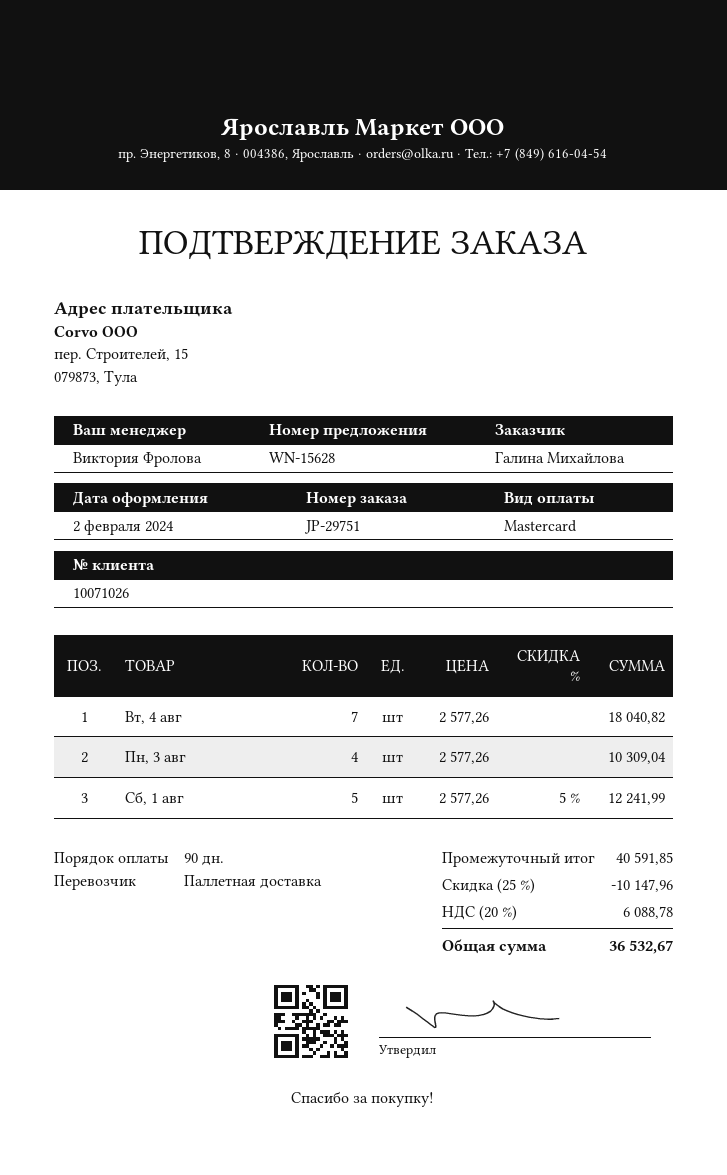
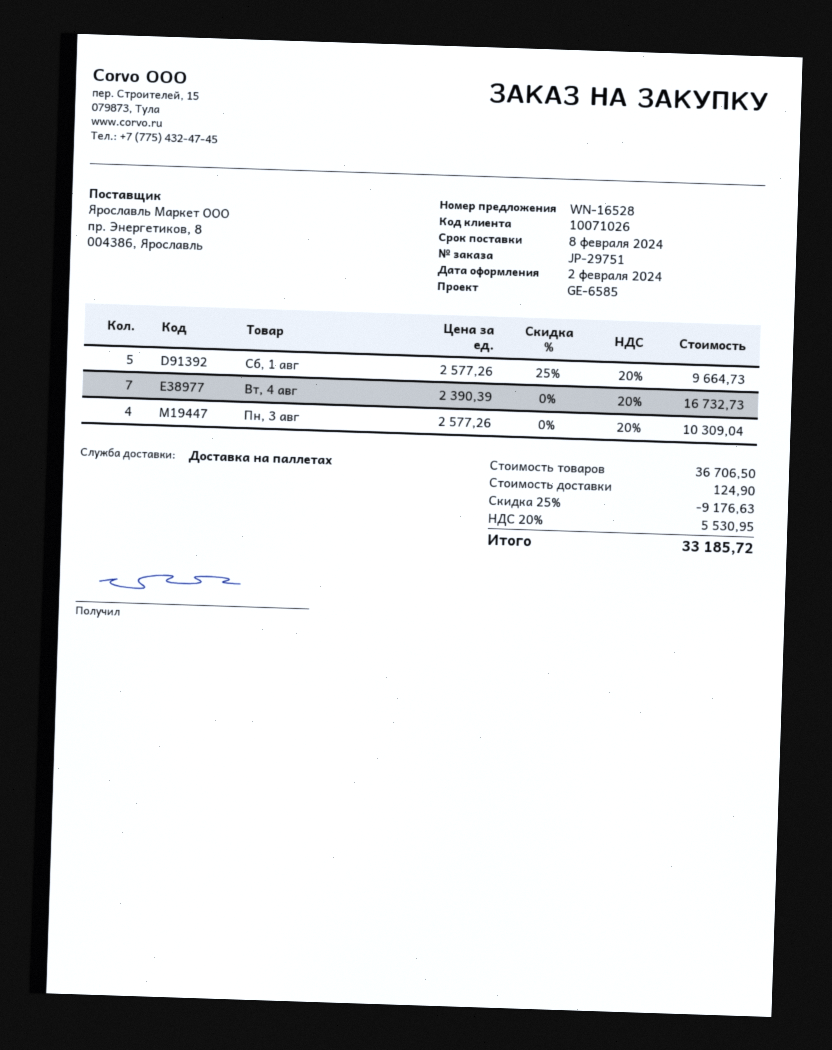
quote number: WN-15628 -> WN-16528
Вт, 4 авг: 7 x 2577.26 = 18040.82 -> 7 x 2390.39 = 16732.73
Сб, 1 авг: 5 x 2577.26 - 5% = 12241.99 -> 5 x 2577.26 - 25% = 9664.73
subtotal: 40591.85 -> 36706.50
discount: 25% = 10147.96 -> 25% = 9176.63
shipping: none -> 124.90
tax: 20% = 6088.78 -> 20% = 5530.95
total: 36532.67 -> 33185.72

